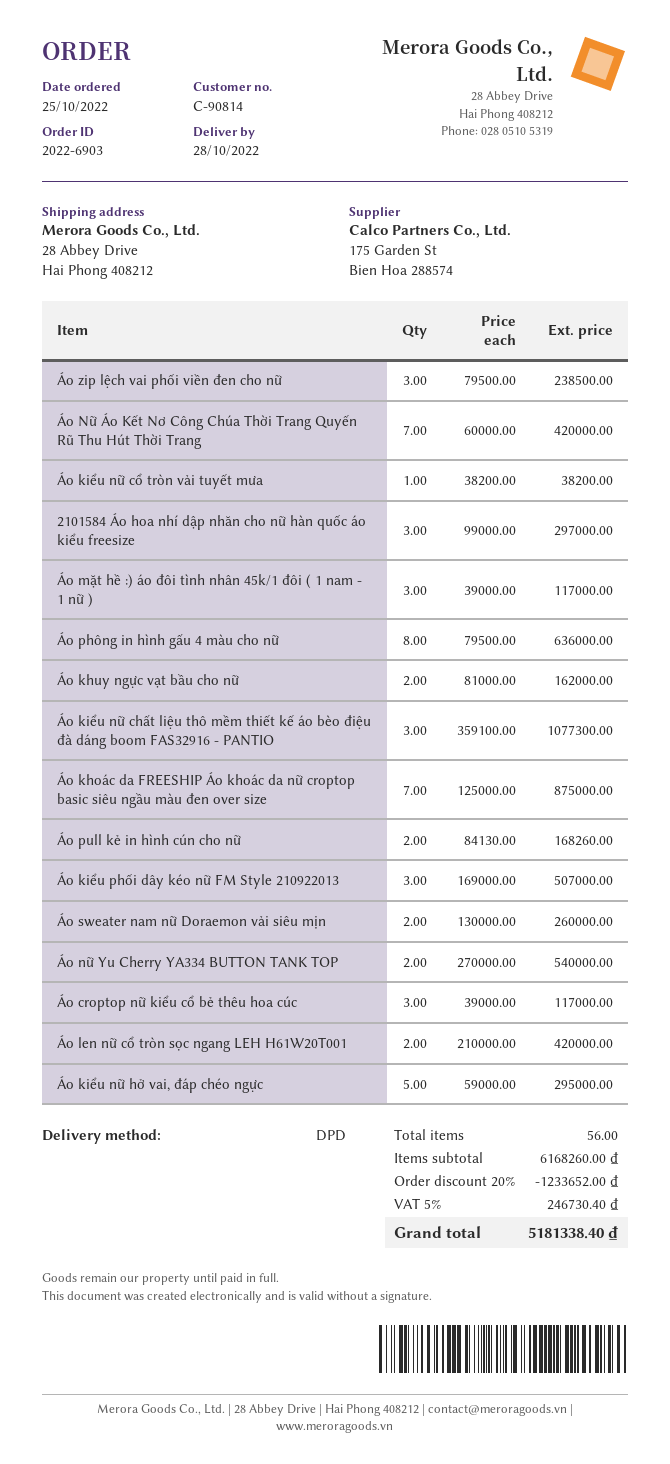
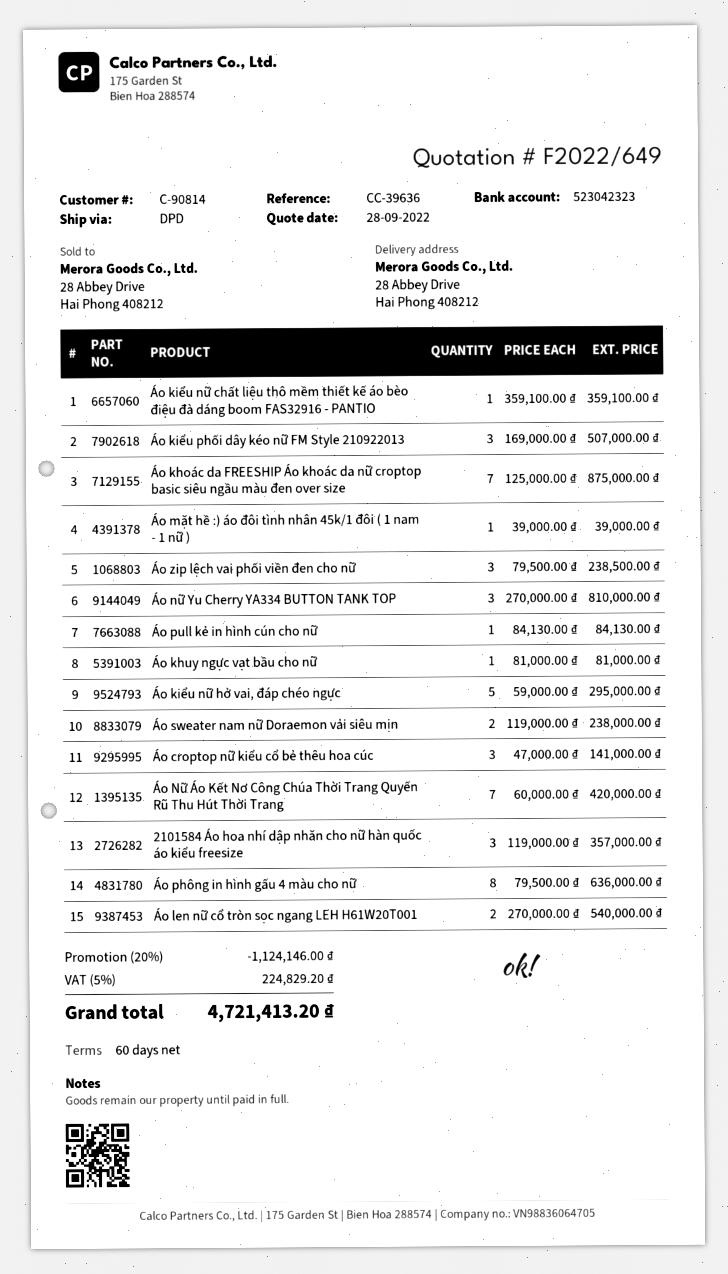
Áo kiểu nữ cổ tròn vải tuyết mưa: 1 x 38200.00 = 38200.00 -> none
2101584 Áo hoa nhí dập nhăn cho nữ hàn quốc áo kiểu freesize: 3 x 99000.00 = 297000.00 -> 3 x 119000.00 = 357000.00
Áo mặt hề :) áo đôi tình nhân 45k/1 đôi ( 1 nam - 1 nữ ): 3 x 39000.00 = 117000.00 -> 1 x 39000.00 = 39000.00
Áo khuy ngực vạt bầu cho nữ: 2 x 81000.00 = 162000.00 -> 1 x 81000.00 = 81000.00
Áo kiểu nữ chất liệu thô mềm thiết kế áo bèo điệu đà dáng boom FAS32916 - PANTIO: 3 x 359100.00 = 1077300.00 -> 1 x 359100.00 = 359100.00
Áo pull kẻ in hình cún cho nữ: 2 x 84130.00 = 168260.00 -> 1 x 84130.00 = 84130.00
Áo sweater nam nữ Doraemon vải siêu mịn: 2 x 130000.00 = 260000.00 -> 2 x 119000.00 = 238000.00
Áo nữ Yu Cherry YA334 BUTTON TANK TOP: 2 x 270000.00 = 540000.00 -> 3 x 270000.00 = 810000.00
Áo croptop nữ kiểu cổ bẻ thêu hoa cúc: 3 x 39000.00 = 117000.00 -> 3 x 47000.00 = 141000.00
Áo len nữ cổ tròn sọc ngang LEH H61W20T001: 2 x 210000.00 = 420000.00 -> 2 x 270000.00 = 540000.00
discount: 20% = 1233652.00 -> 20% = 1124146.00
tax: 5% = 246730.40 -> 5% = 224829.20
total: 5181338.40 -> 4721413.20

